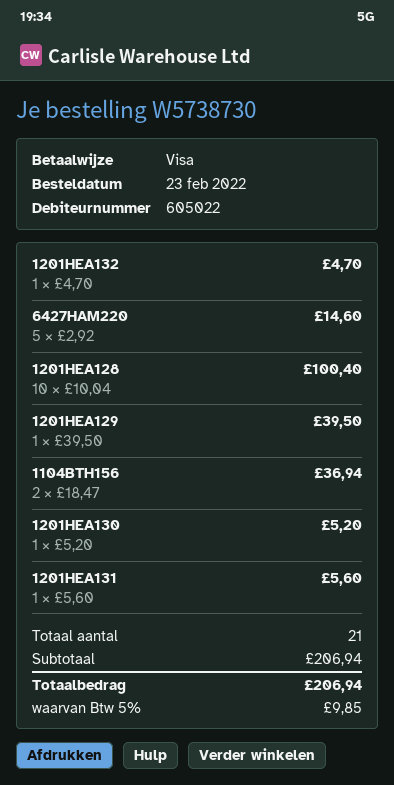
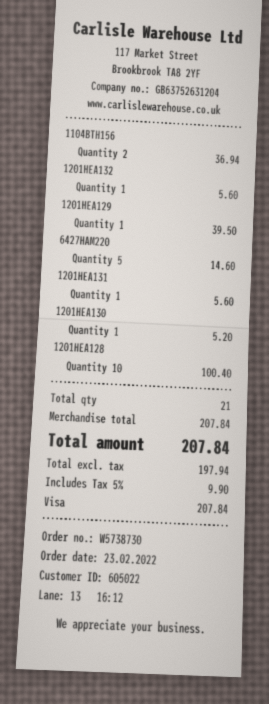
1201HEA132: 1 for 4.70 -> 1 for 5.60
subtotal: 206.94 -> 207.84
tax: 5% = 9.85 -> 5% = 9.90
total: 206.94 -> 207.84

